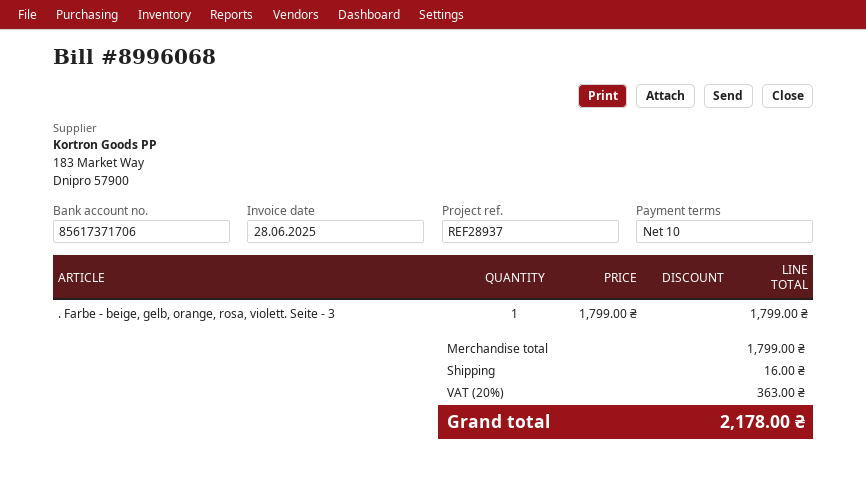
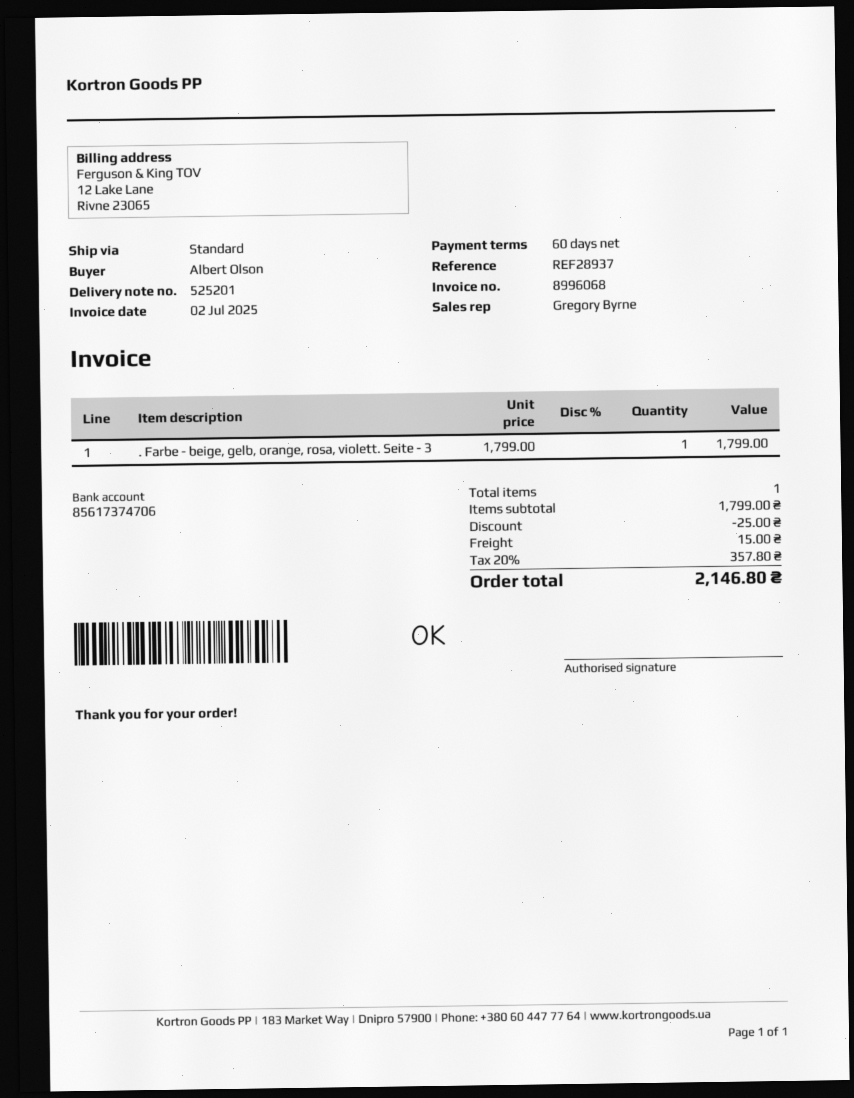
invoice date: 2025-06-28 -> 2025-07-02
payment terms: 10 days -> 60 days
bank account: 85617371706 -> 85617374706
discount: none -> 25.00
shipping: 16.00 -> 15.00
tax: 20% = 363.00 -> 20% = 357.80
total: 2178.00 -> 2146.80

